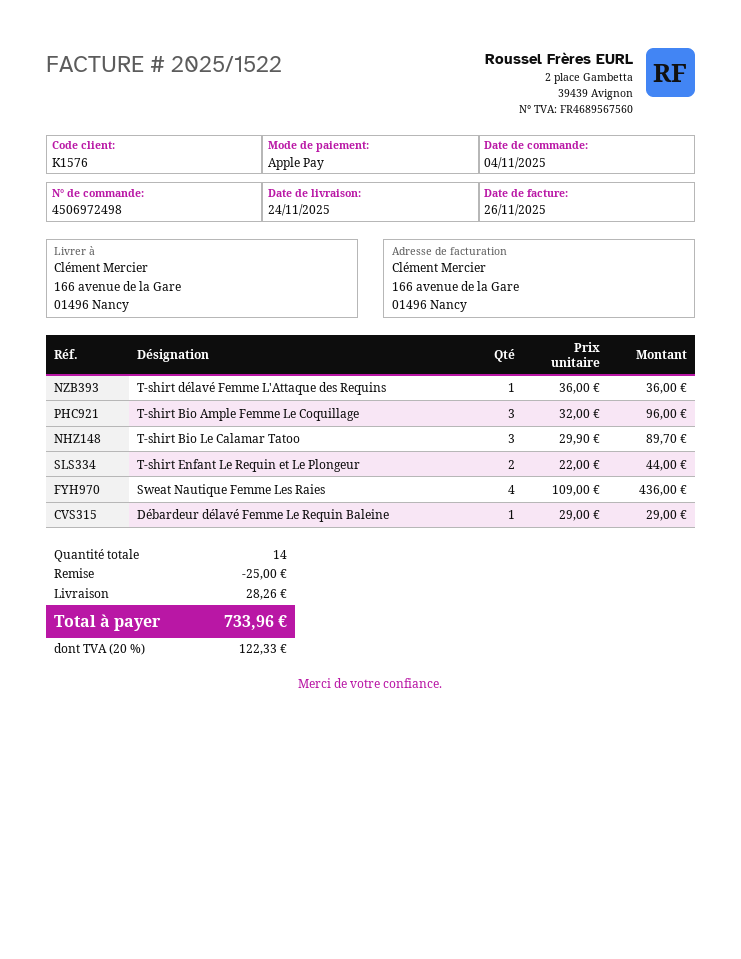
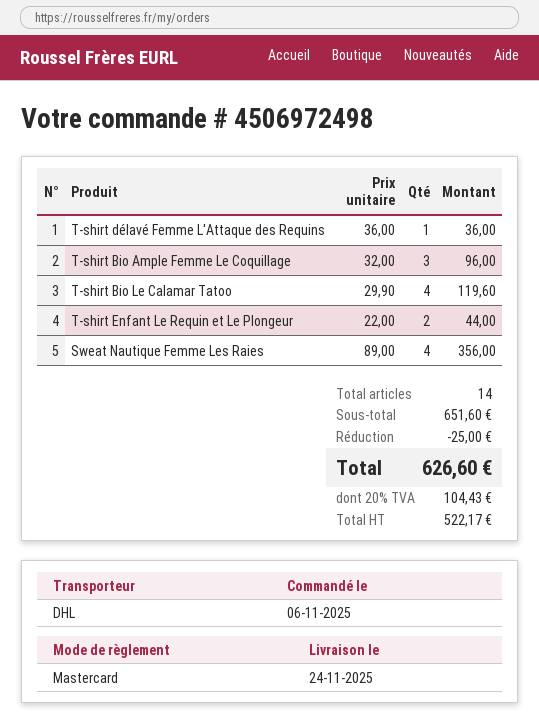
order date: 2025-11-04 -> 2025-11-06
payment method: Apple Pay -> Mastercard
T-shirt Bio Le Calamar Tatoo: 3 x 29.90 = 89.70 -> 4 x 29.90 = 119.60
Sweat Nautique Femme Les Raies: 4 x 109.00 = 436.00 -> 4 x 89.00 = 356.00
Débardeur délavé Femme Le Requin Baleine: 1 x 29.00 = 29.00 -> none
shipping: 28.26 -> none
tax: 20% = 122.33 -> 20% = 104.43
total: 733.96 -> 626.60

